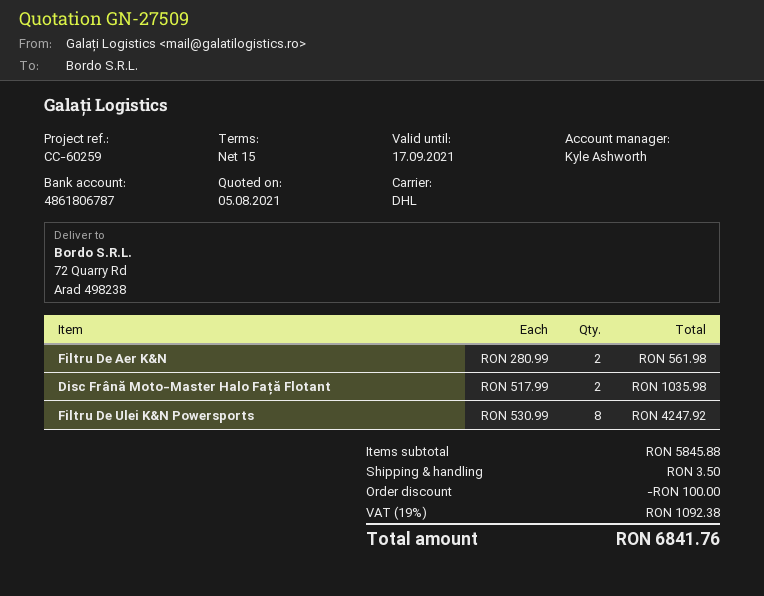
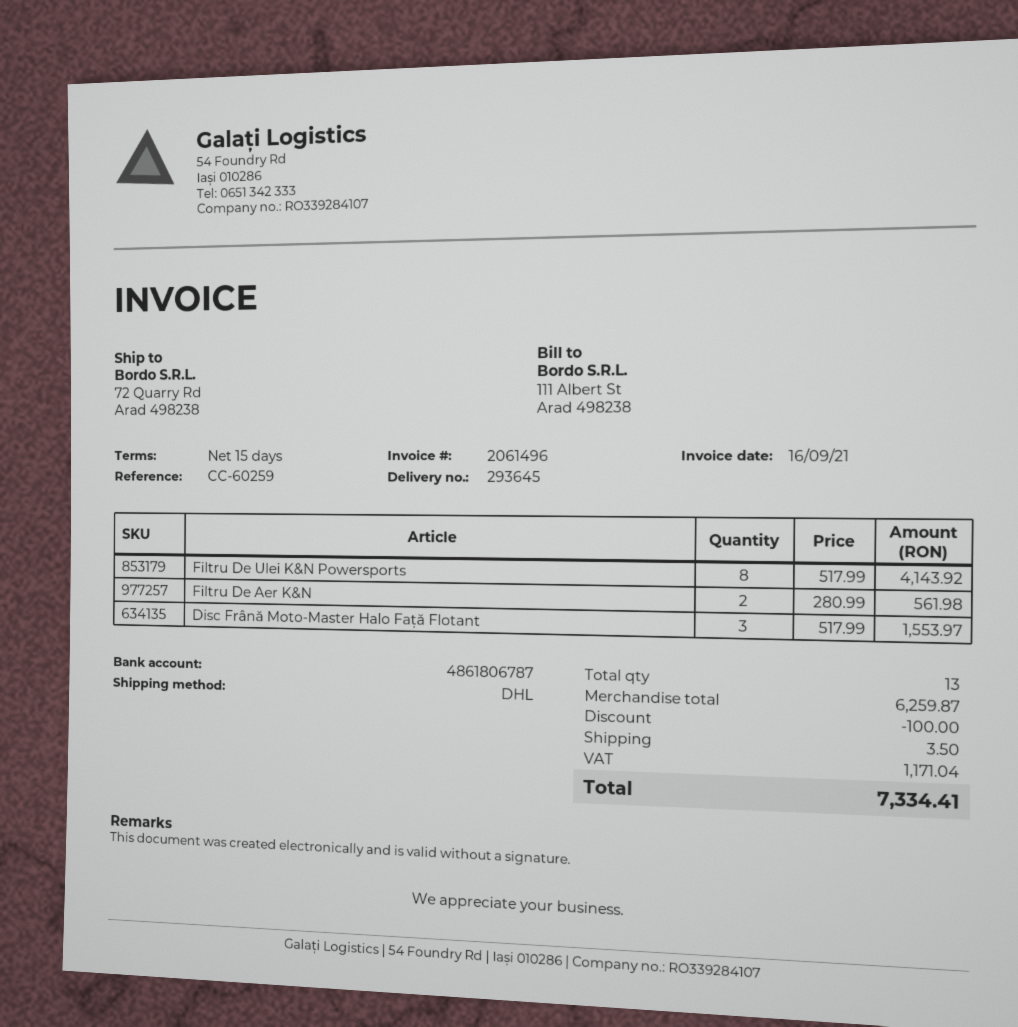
Disc Frână Moto-Master Halo Față Flotant: 2 x 517.99 = 1035.98 -> 3 x 517.99 = 1553.97
Filtru De Ulei K&N Powersports: 8 x 530.99 = 4247.92 -> 8 x 517.99 = 4143.92
subtotal: 5845.88 -> 6259.87
tax: 1092.38 -> 1171.04
total: 6841.76 -> 7334.41

